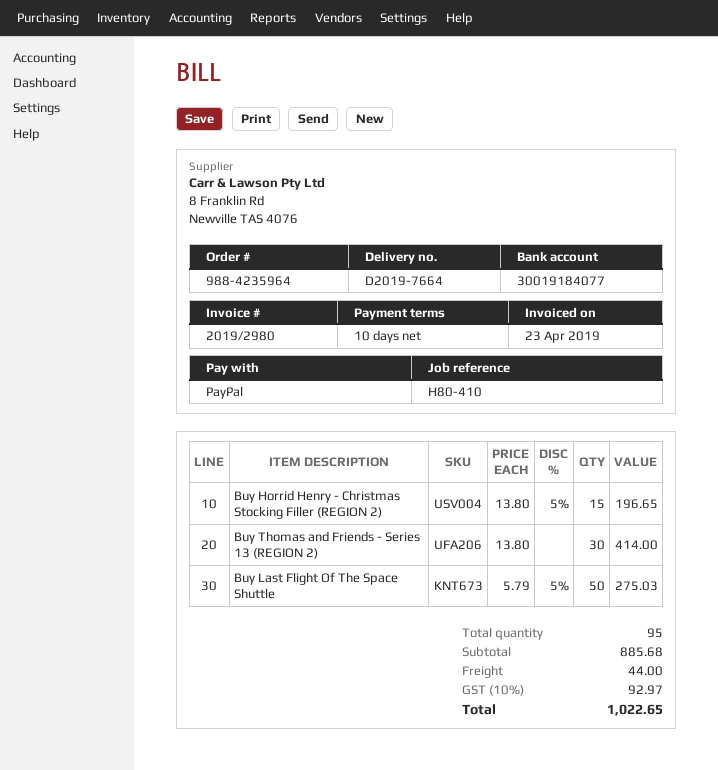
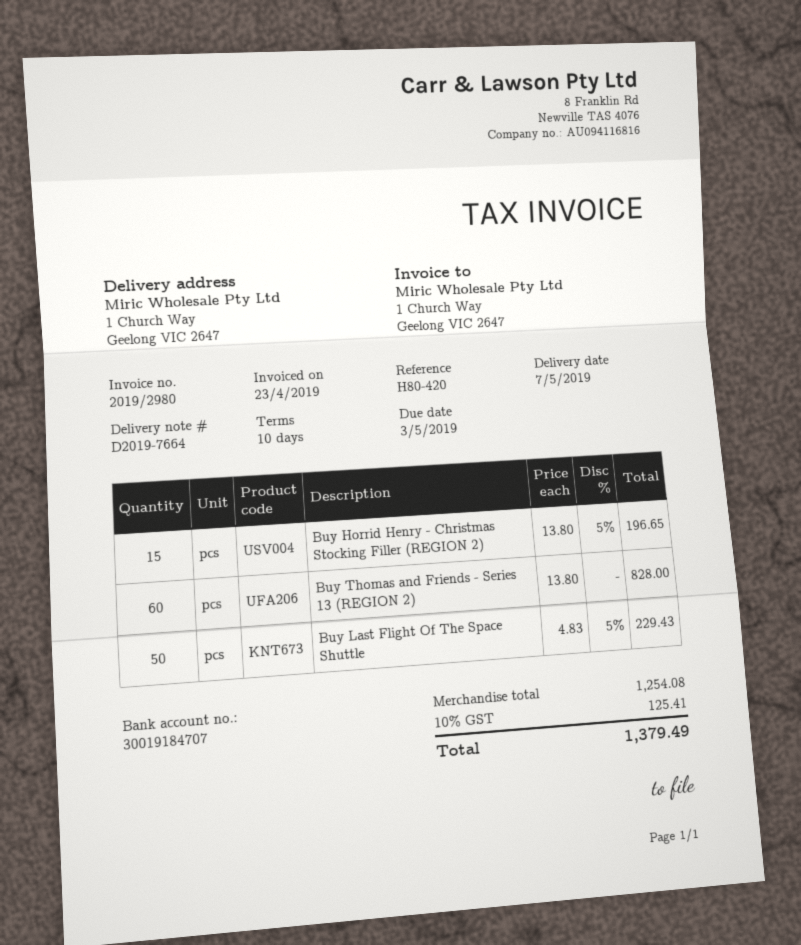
reference: H80-410 -> H80-420
bank account: 30019184077 -> 30019184707
Buy Thomas and Friends - Series 13 (REGION 2): 30 x 13.80 = 414.00 -> 60 x 13.80 = 828.00
Buy Last Flight Of The Space Shuttle: 50 x 5.79 - 5% = 275.03 -> 50 x 4.83 - 5% = 229.43
subtotal: 885.68 -> 1254.08
shipping: 44.00 -> none
tax: 10% = 92.97 -> 10% = 125.41
total: 1022.65 -> 1379.49

